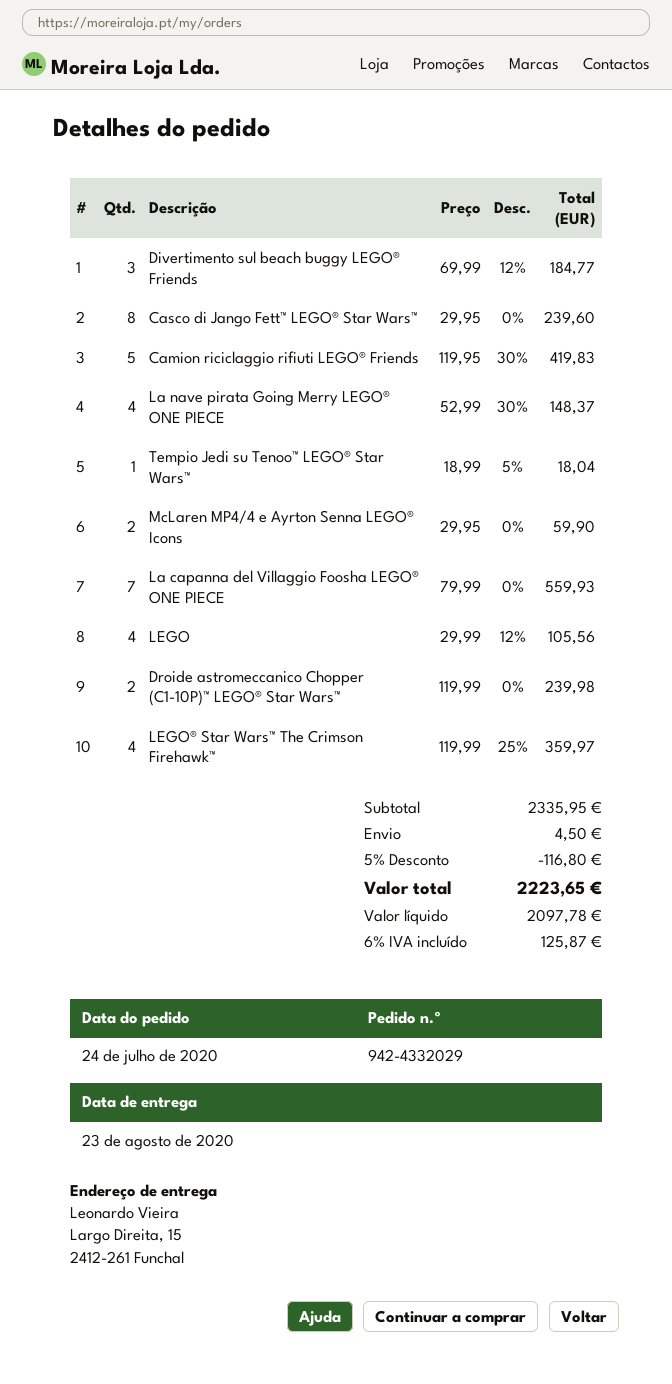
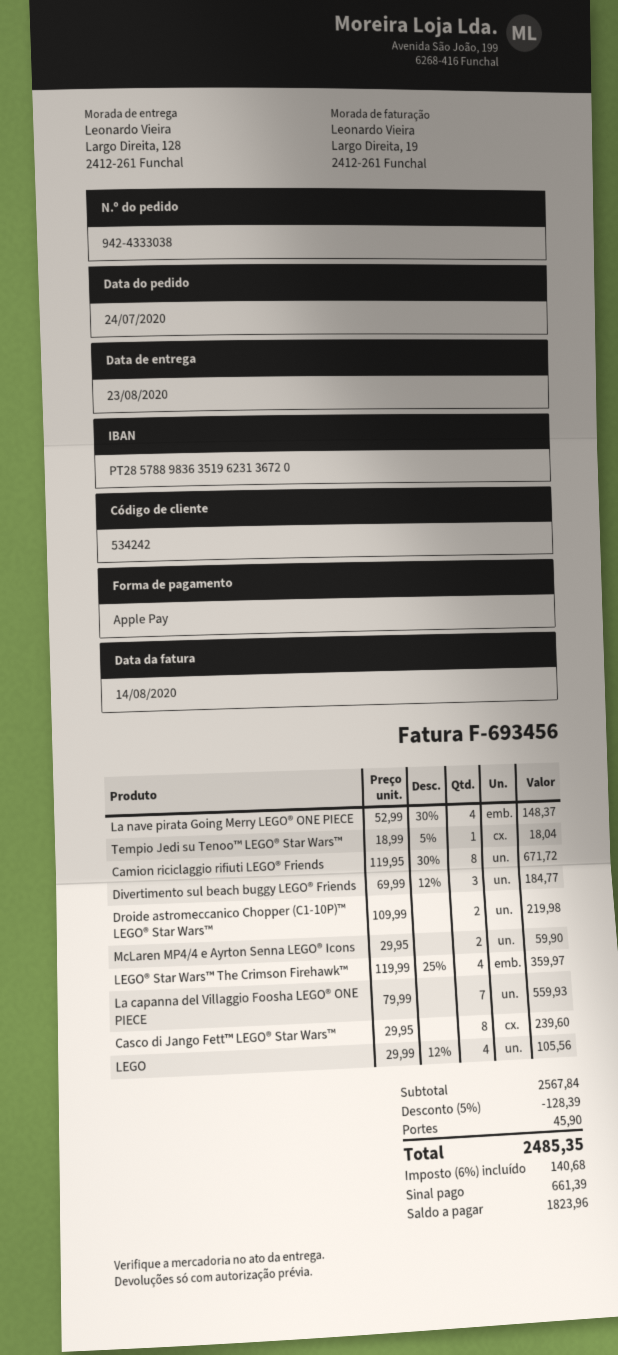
order number: 942-4332029 -> 942-4333038
ship to: Largo Direita, 15, 2412-261 Funchal -> Largo Direita, 128, 2412-261 Funchal
Camion riciclaggio rifiuti LEGO® Friends: 5 x 119.95 - 30% = 419.83 -> 8 x 119.95 - 30% = 671.72
Droide astromeccanico Chopper (C1-10P)™ LEGO® Star Wars™: 2 x 119.99 = 239.98 -> 2 x 109.99 = 219.98
subtotal: 2335.95 -> 2567.84
discount: 5% = 116.80 -> 5% = 128.39
shipping: 4.50 -> 45.90
tax: 6% = 125.87 -> 6% = 140.68
total: 2223.65 -> 2485.35

